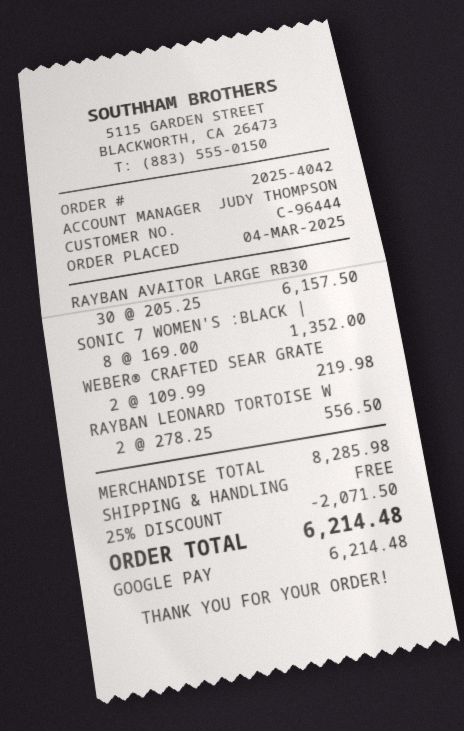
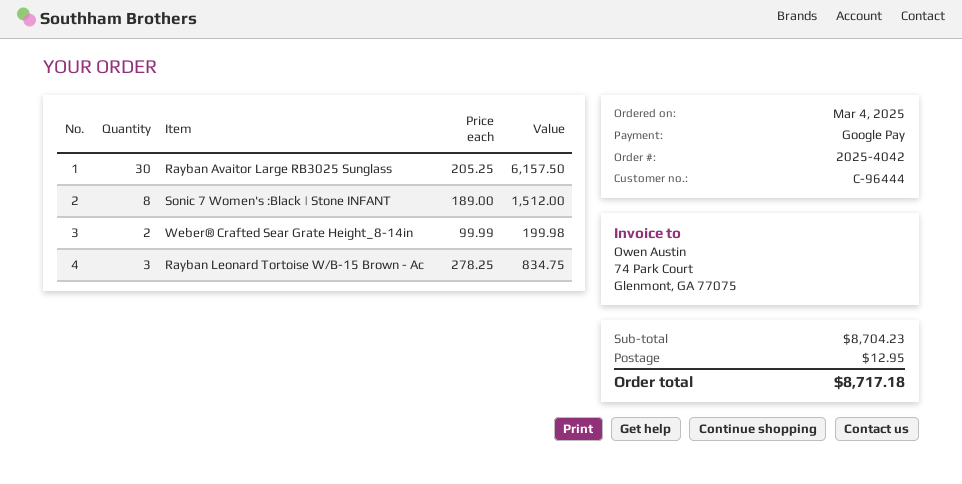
SONIC 7 WOMEN'S :BLACK |: 8 x 169.00 = 1352.00 -> 8 x 189.00 = 1512.00
WEBER® CRAFTED SEAR GRATE: 2 x 109.99 = 219.98 -> 2 x 99.99 = 199.98
RAYBAN LEONARD TORTOISE W: 2 x 278.25 = 556.50 -> 3 x 278.25 = 834.75
subtotal: 8285.98 -> 8704.23
discount: 25% = 2071.50 -> none
shipping: 0.00 -> 12.95
total: 6214.48 -> 8717.18

